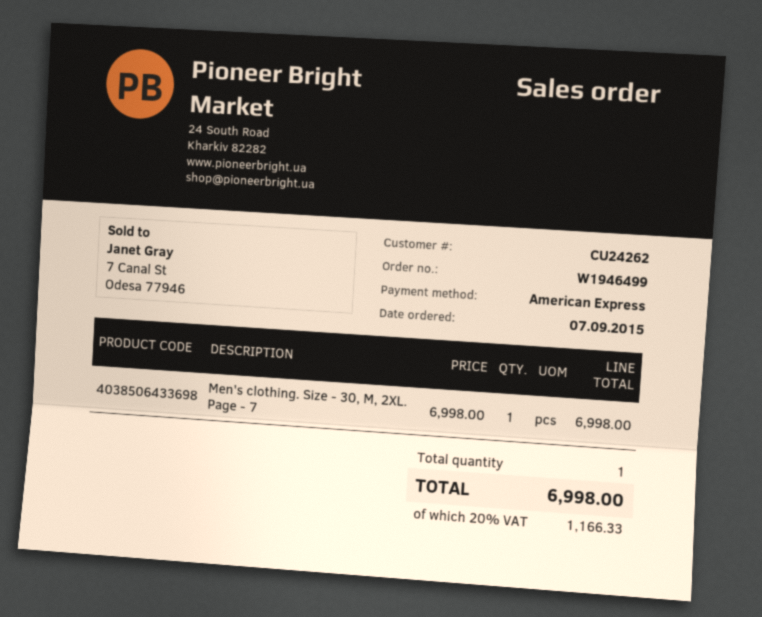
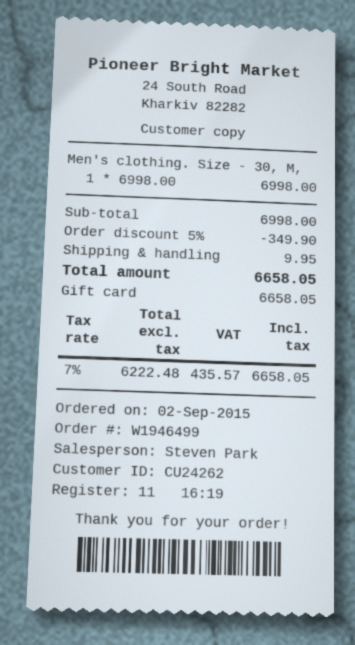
order date: 2015-09-07 -> 2015-09-02
payment method: American Express -> gift card
discount: none -> 5% = 349.90
shipping: none -> 9.95
tax: 20% = 1166.33 -> 7% = 435.57
total: 6998.00 -> 6658.05

